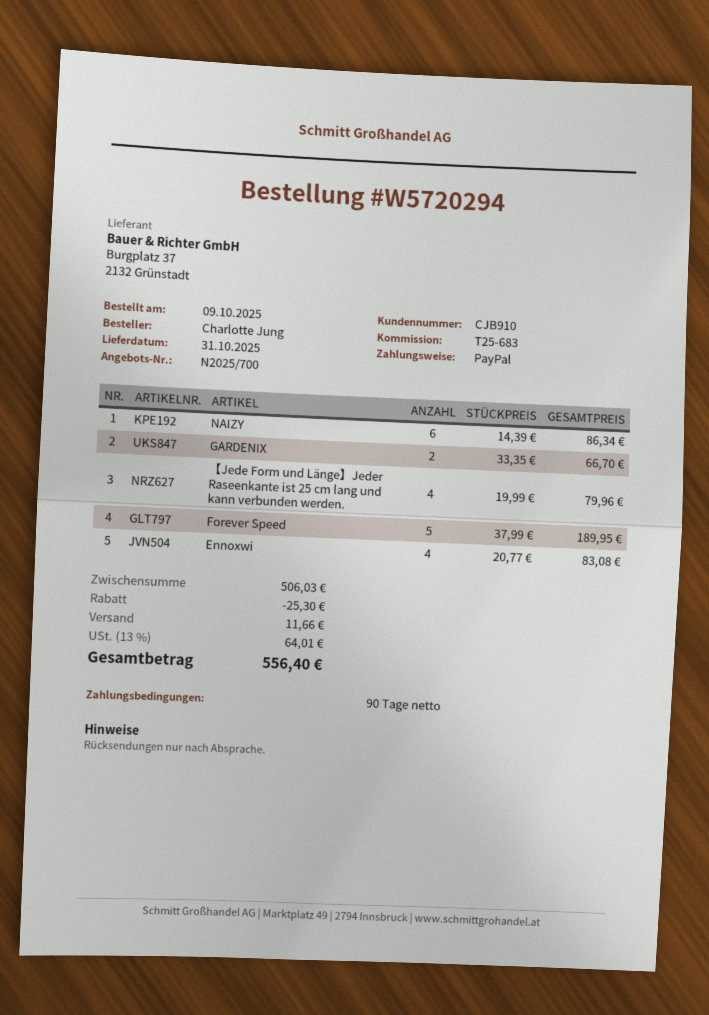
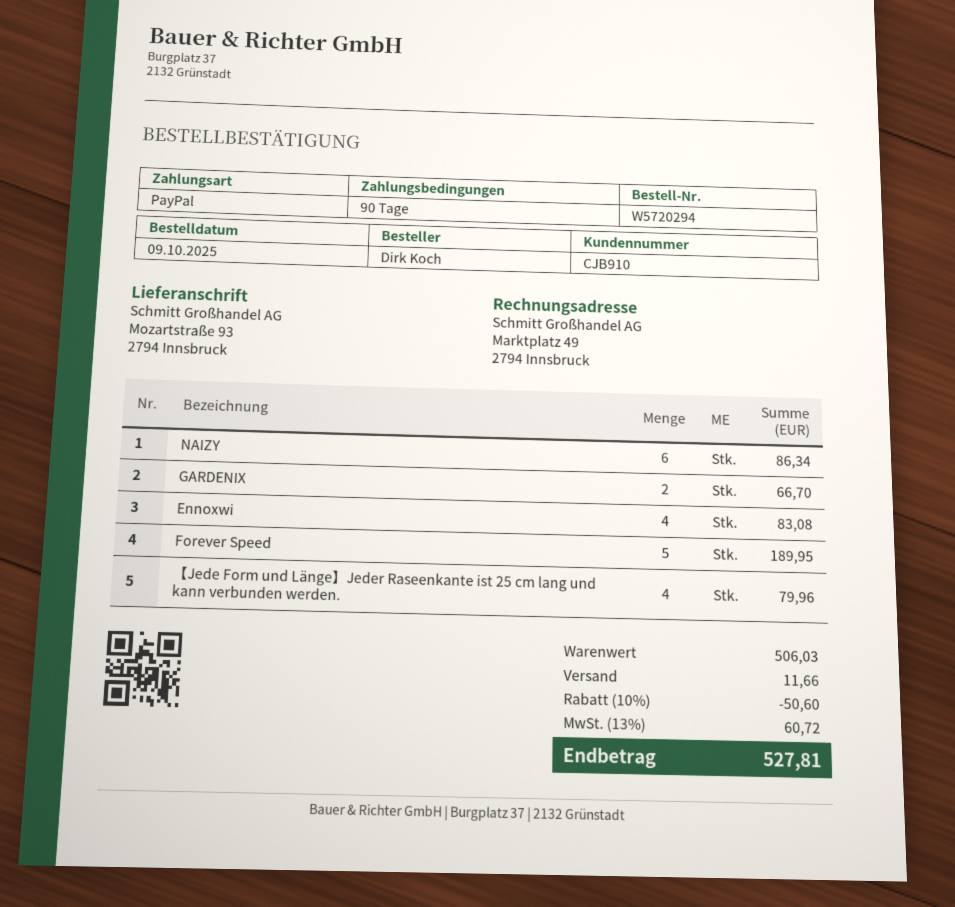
ordered by: Charlotte Jung -> Dirk Koch
discount: 25.30 -> 50.60
tax: 13% = 64.01 -> 13% = 60.72
total: 556.40 -> 527.81

